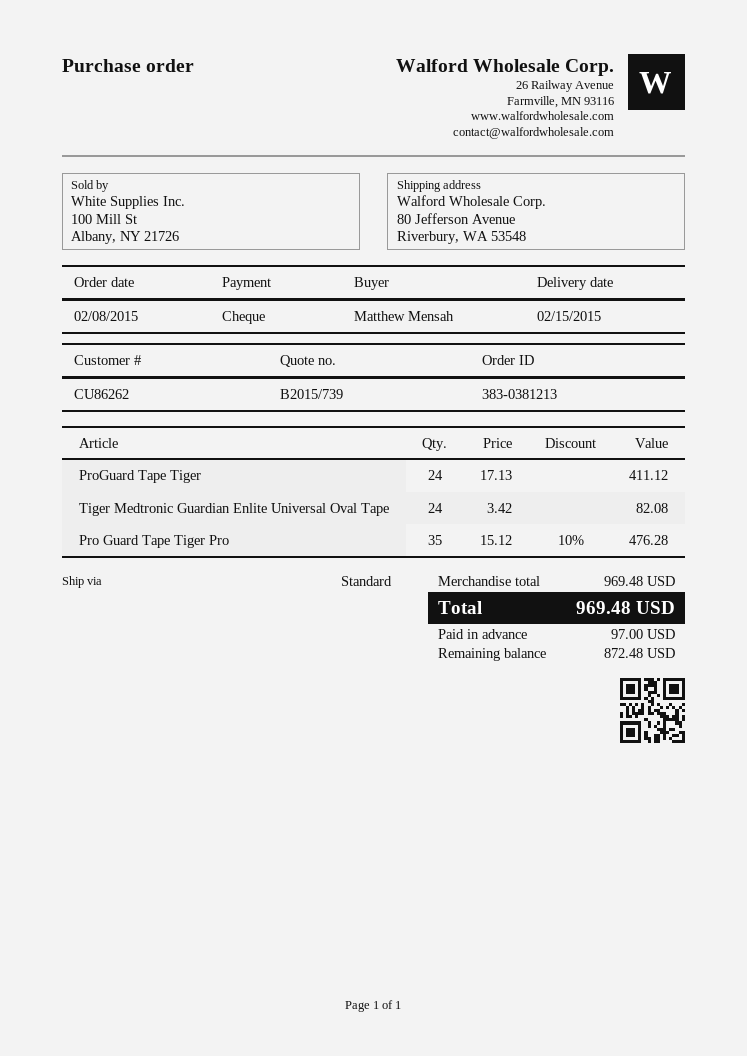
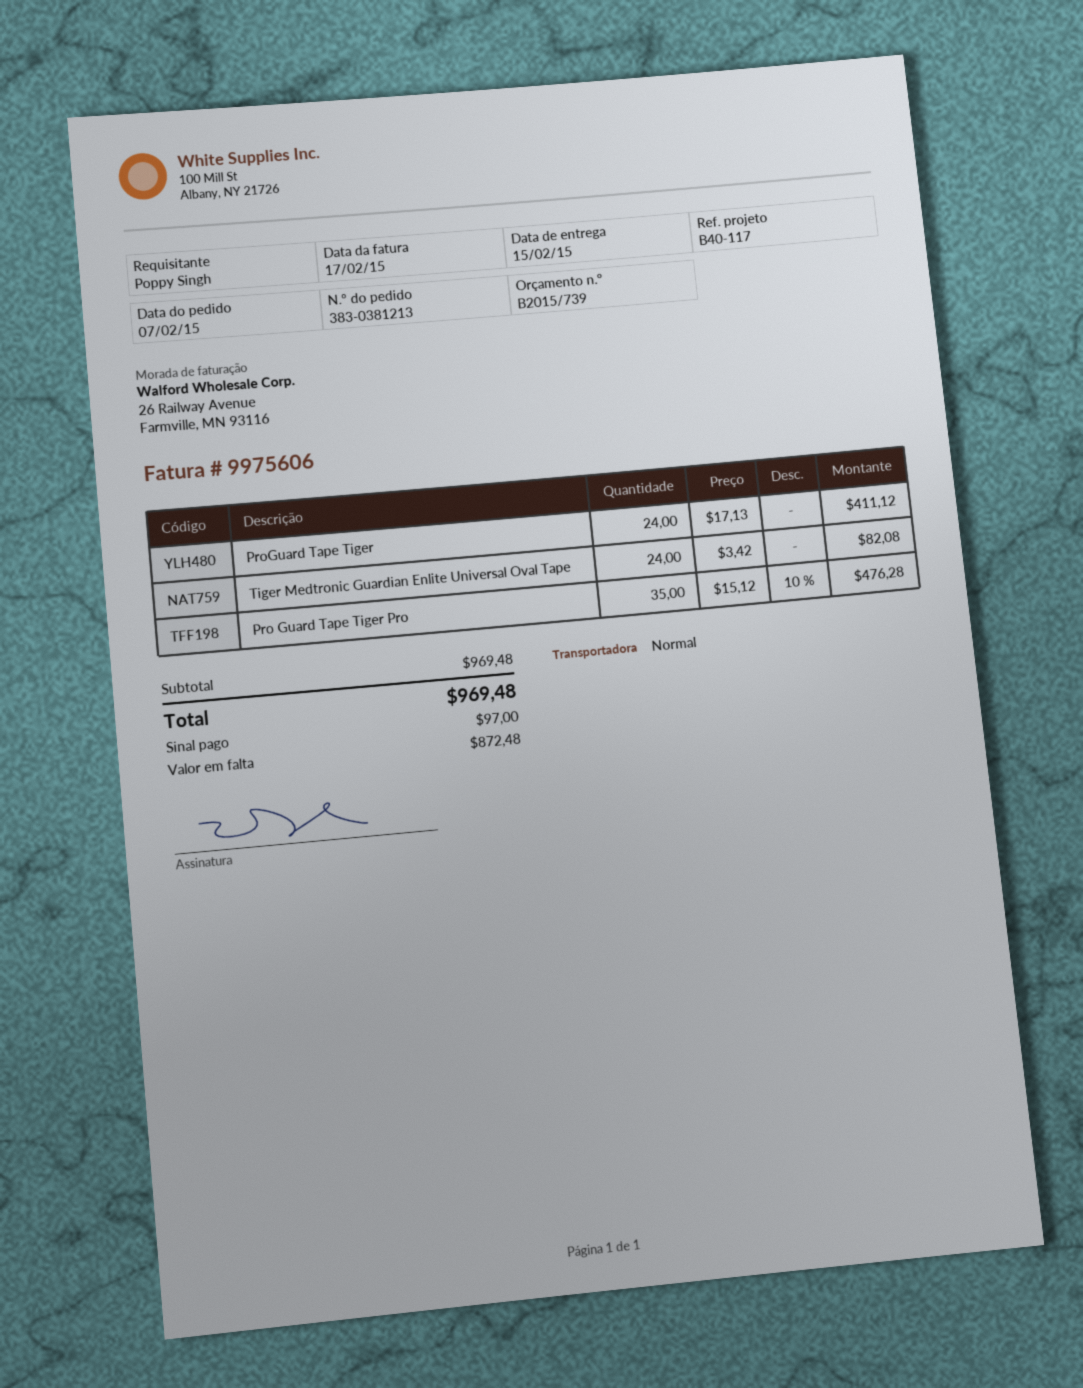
order date: 2015-02-08 -> 2015-02-07
ordered by: Matthew Mensah -> Poppy Singh

